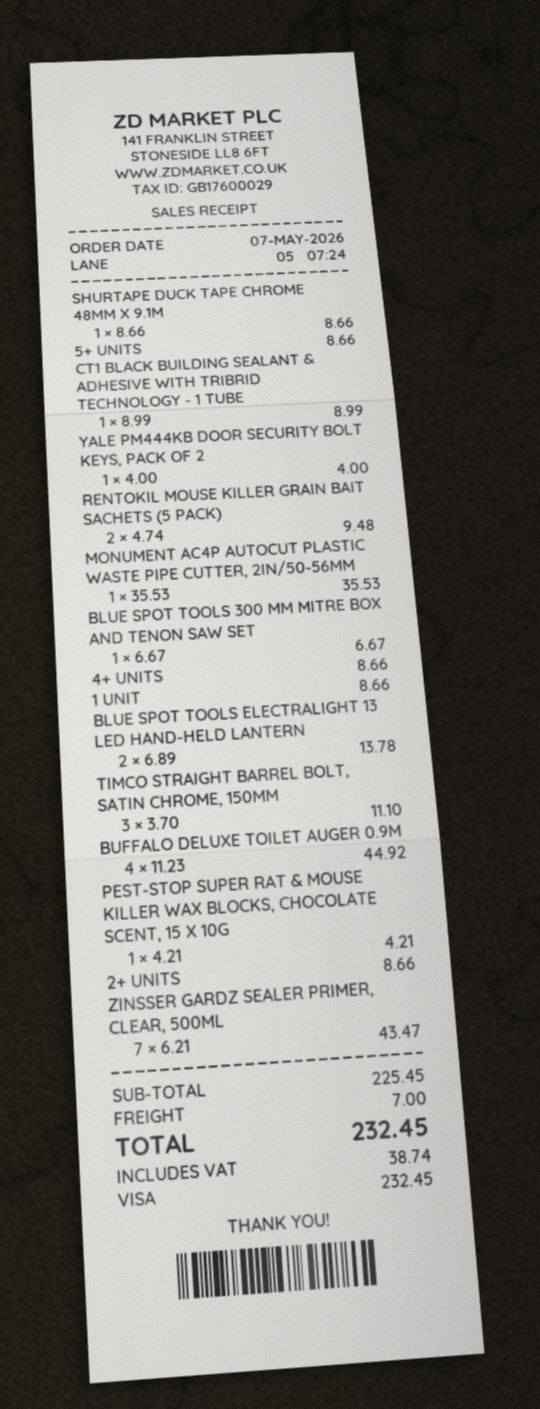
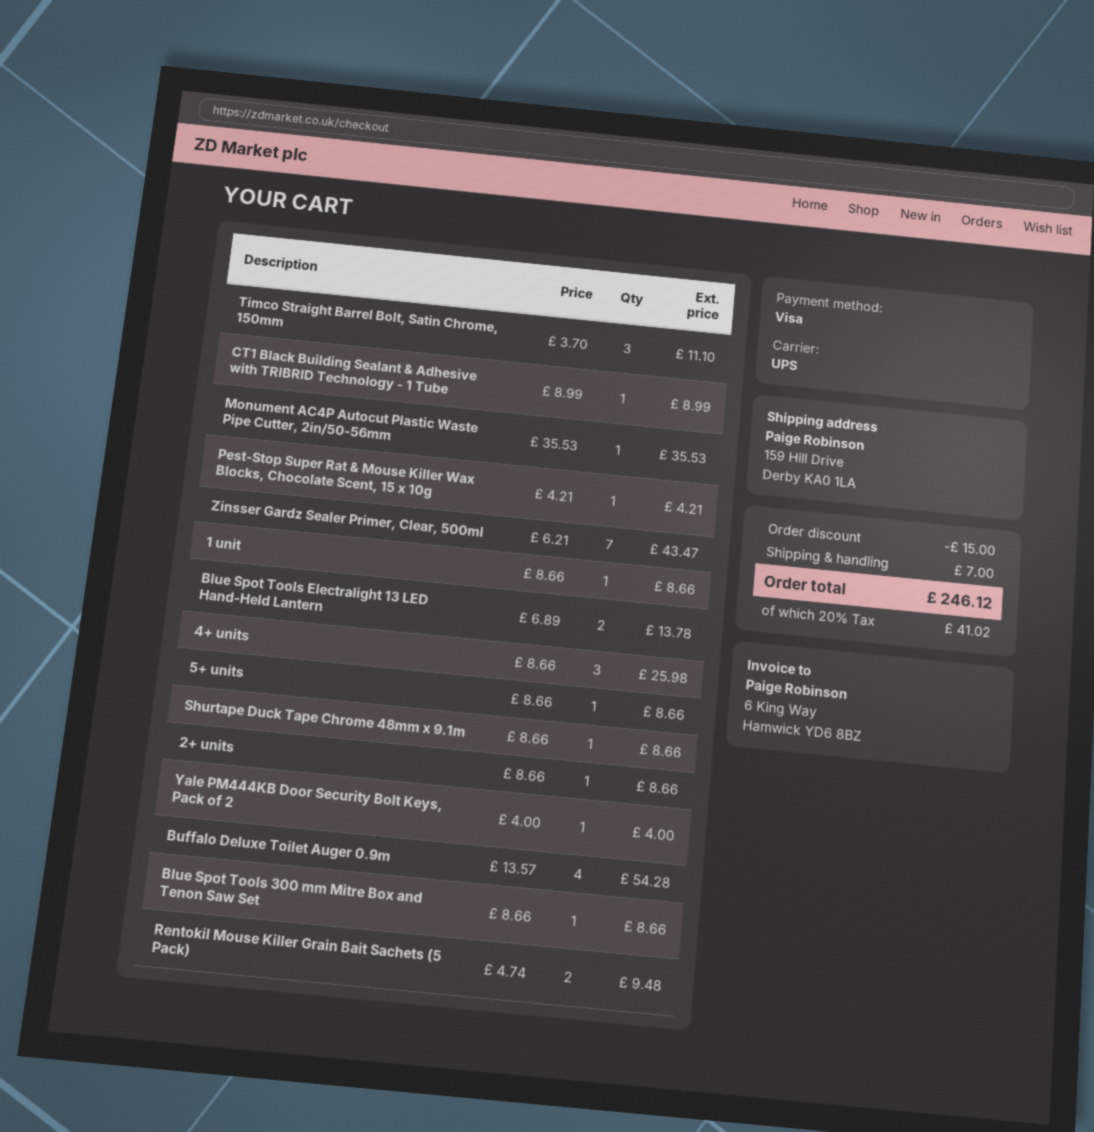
BLUE SPOT TOOLS 300 MM MITRE BOX AND TENON SAW SET: 1 x 6.67 = 6.67 -> 1 x 8.66 = 8.66
4+ UNITS: 1 x 8.66 = 8.66 -> 3 x 8.66 = 25.98
BUFFALO DELUXE TOILET AUGER 0.9M: 4 x 11.23 = 44.92 -> 4 x 13.57 = 54.28
discount: none -> 15.00
tax: 38.74 -> 41.02
total: 232.45 -> 246.12

